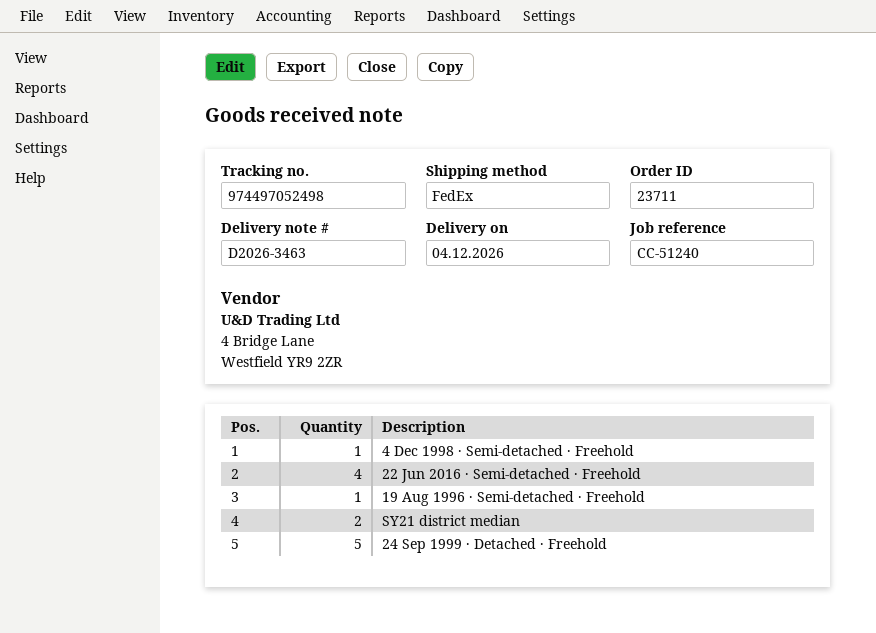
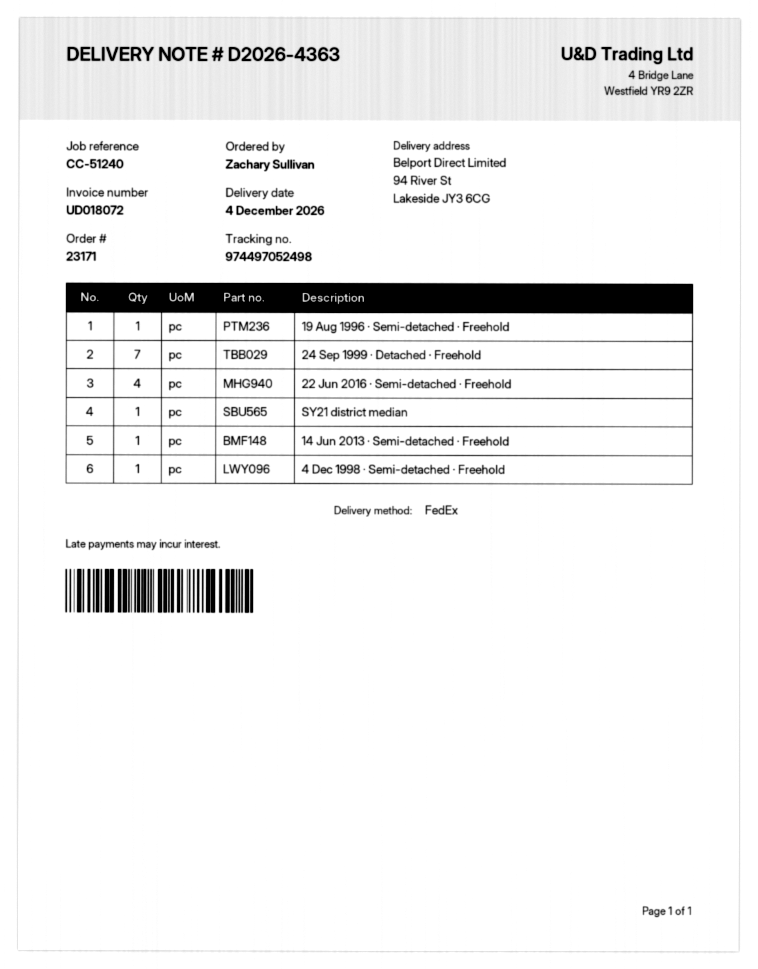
order number: 23711 -> 23171
delivery note number: D2026-3463 -> D2026-4363
SY21 district median: 2 -> 1
24 Sep 1999 · Detached · Freehold: 5 -> 7
14 Jun 2013 · Semi-detached · Freehold: none -> 1

